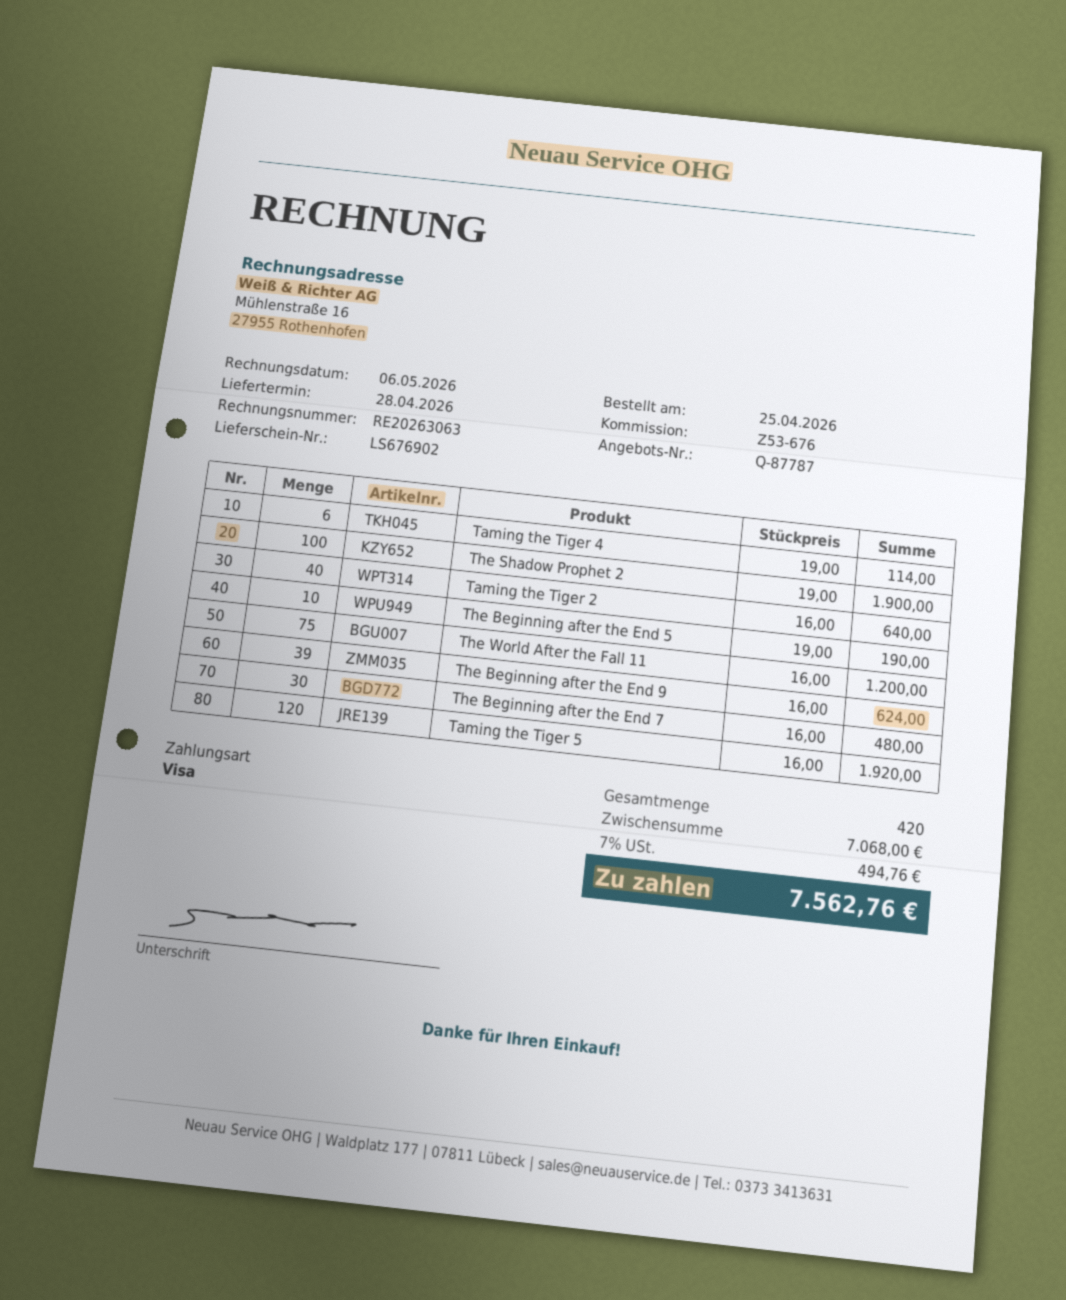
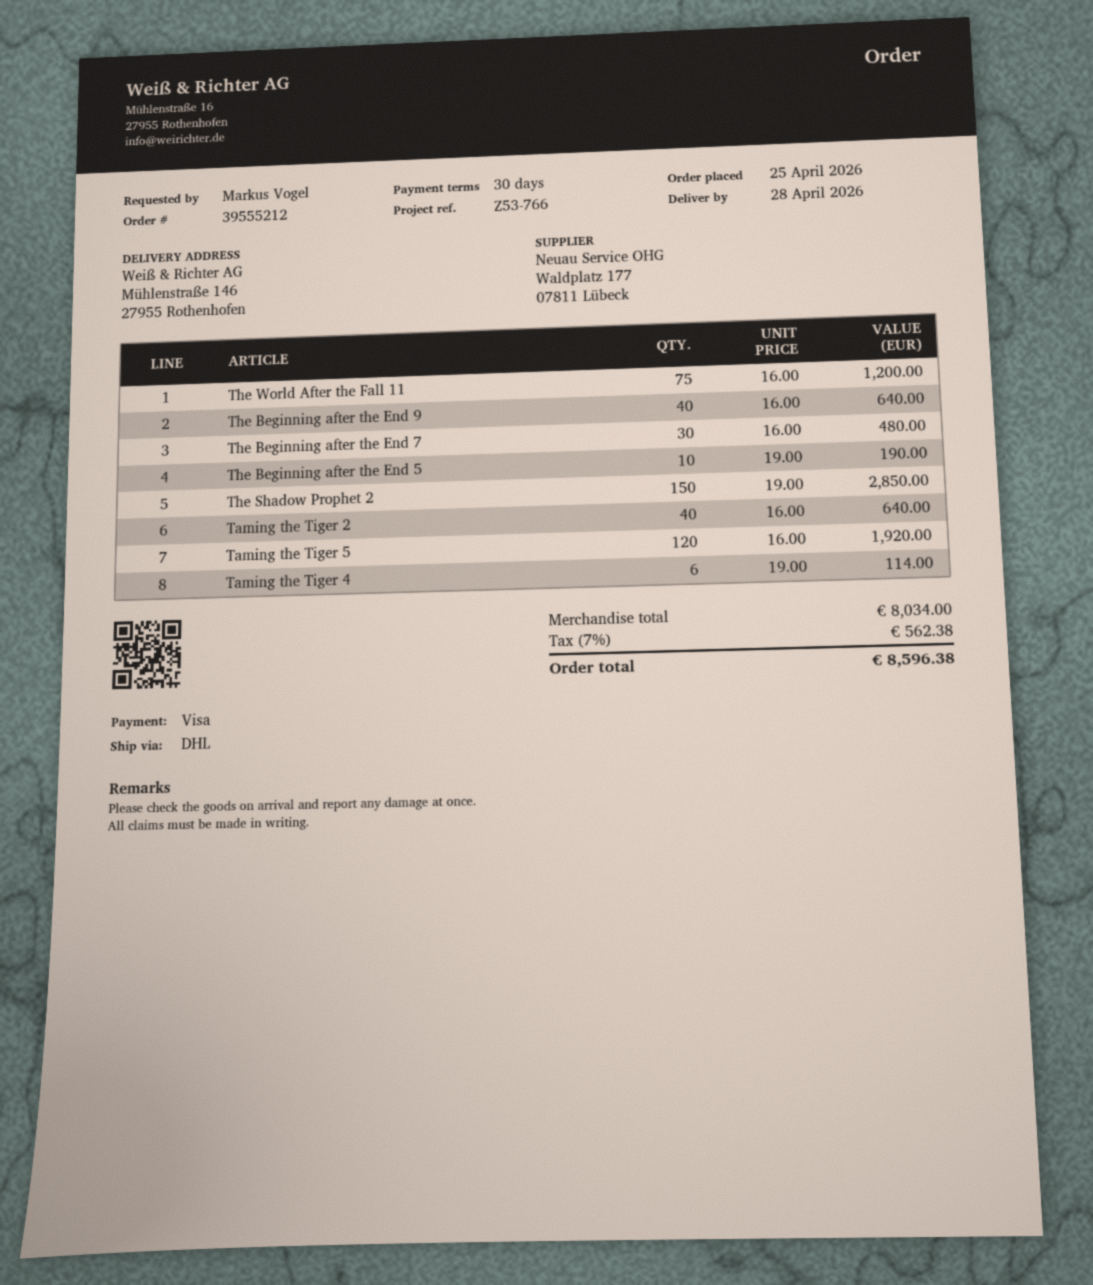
reference: Z53-676 -> Z53-766
The Shadow Prophet 2: 100 x 19.00 = 1900.00 -> 150 x 19.00 = 2850.00
The Beginning after the End 9: 39 x 16.00 = 624.00 -> 40 x 16.00 = 640.00
subtotal: 7068.00 -> 8034.00
tax: 7% = 494.76 -> 7% = 562.38
total: 7562.76 -> 8596.38

